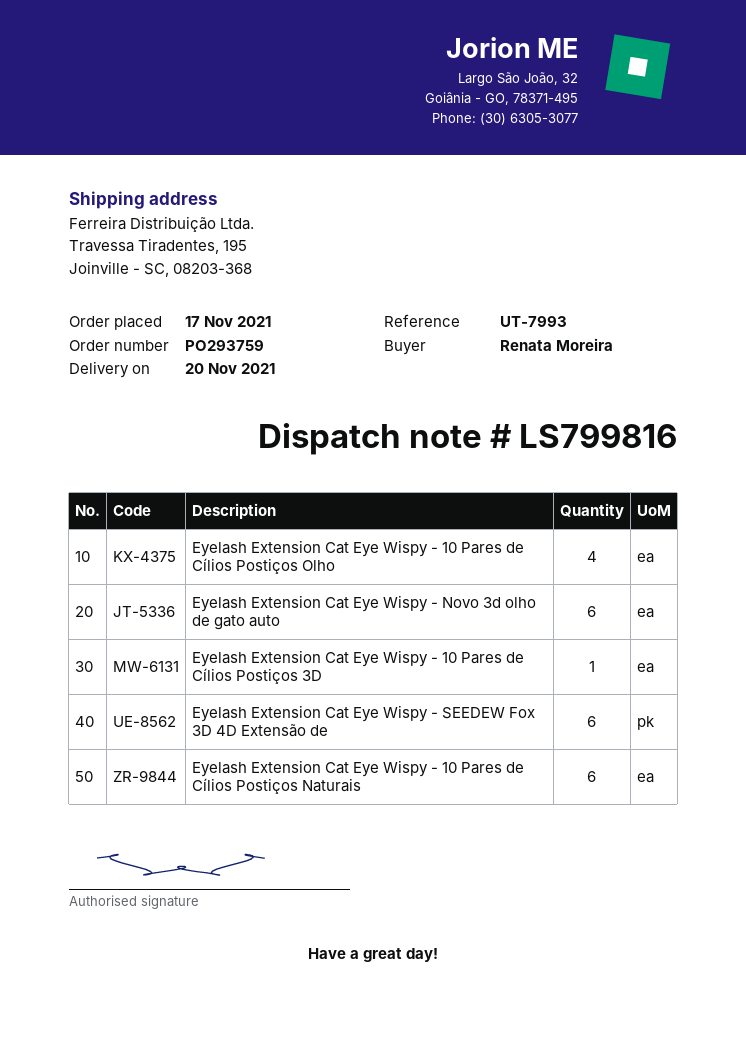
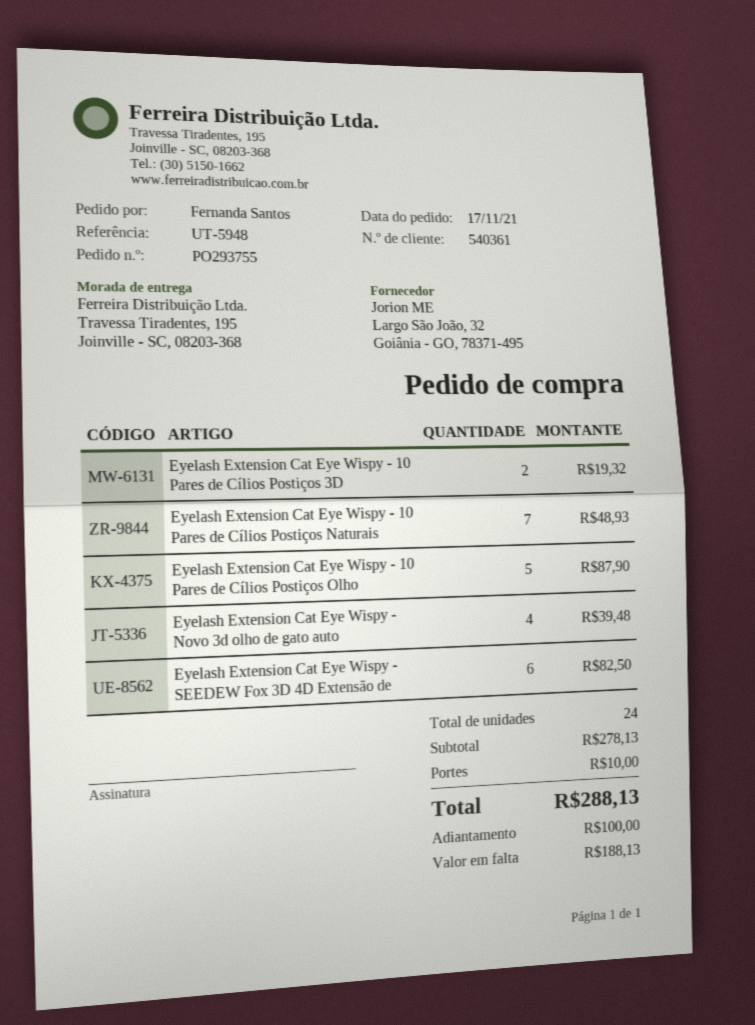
order number: PO293759 -> PO293755
reference: UT-7993 -> UT-5948
ordered by: Renata Moreira -> Fernanda Santos
Eyelash Extension Cat Eye Wispy - 10 Pares de Cílios Postiços Olho: 4 -> 5
Eyelash Extension Cat Eye Wispy - Novo 3d olho de gato auto: 6 -> 4
Eyelash Extension Cat Eye Wispy - 10 Pares de Cílios Postiços 3D: 1 -> 2
Eyelash Extension Cat Eye Wispy - 10 Pares de Cílios Postiços Naturais: 6 -> 7

